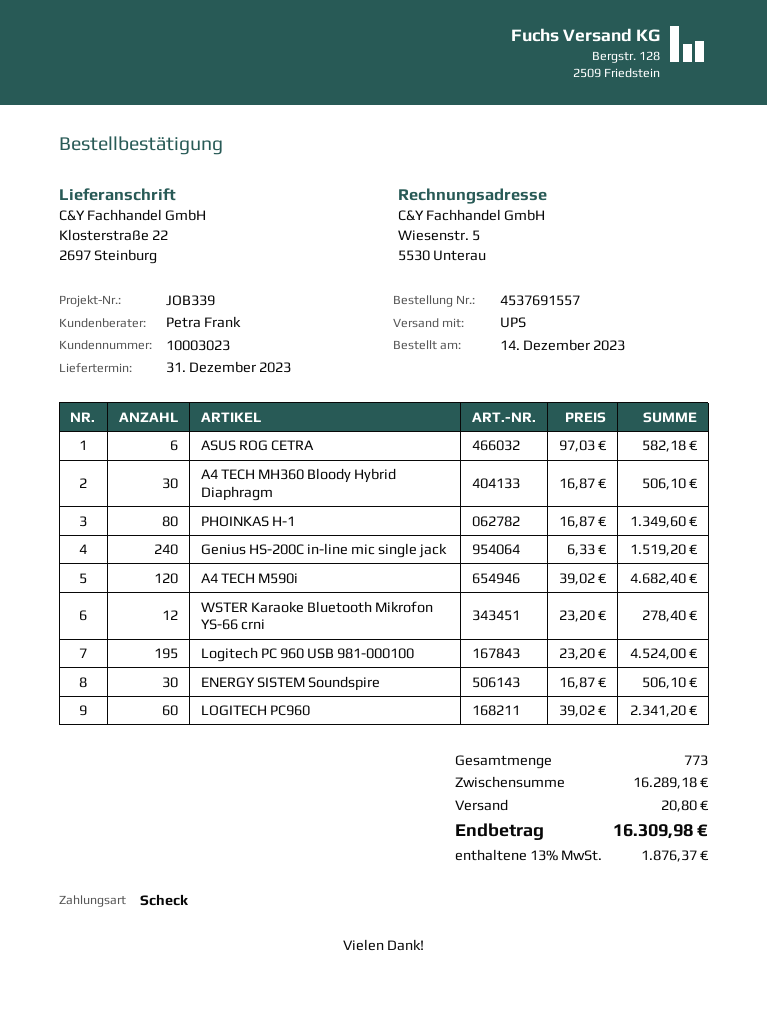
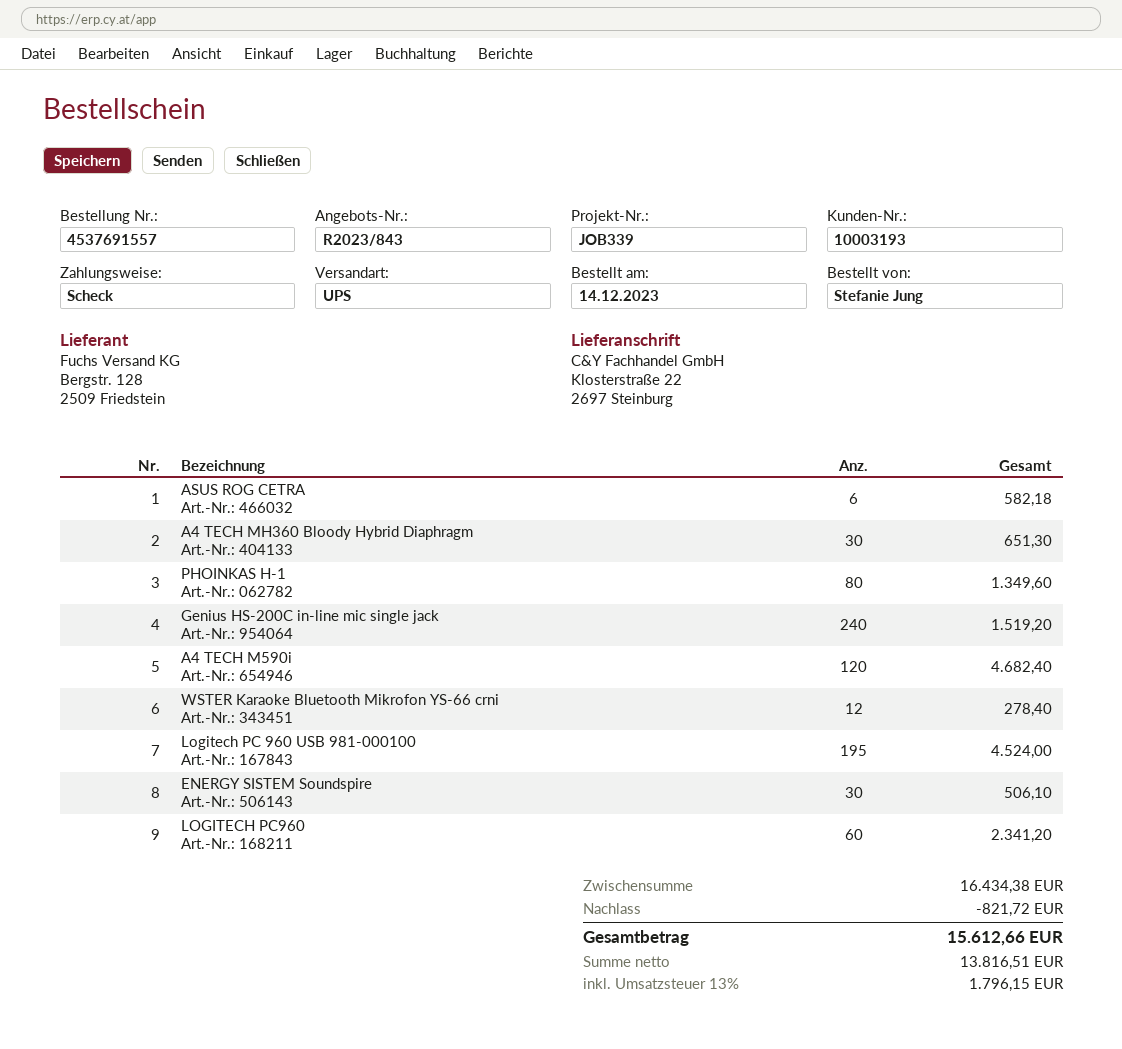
customer number: 10003023 -> 10003193
A4 TECH MH360 Bloody Hybrid Diaphragm: 30 for 506.10 -> 30 for 651.30
subtotal: 16289.18 -> 16434.38
discount: none -> 821.72
shipping: 20.80 -> none
tax: 13% = 1876.37 -> 13% = 1796.15
total: 16309.98 -> 15612.66

